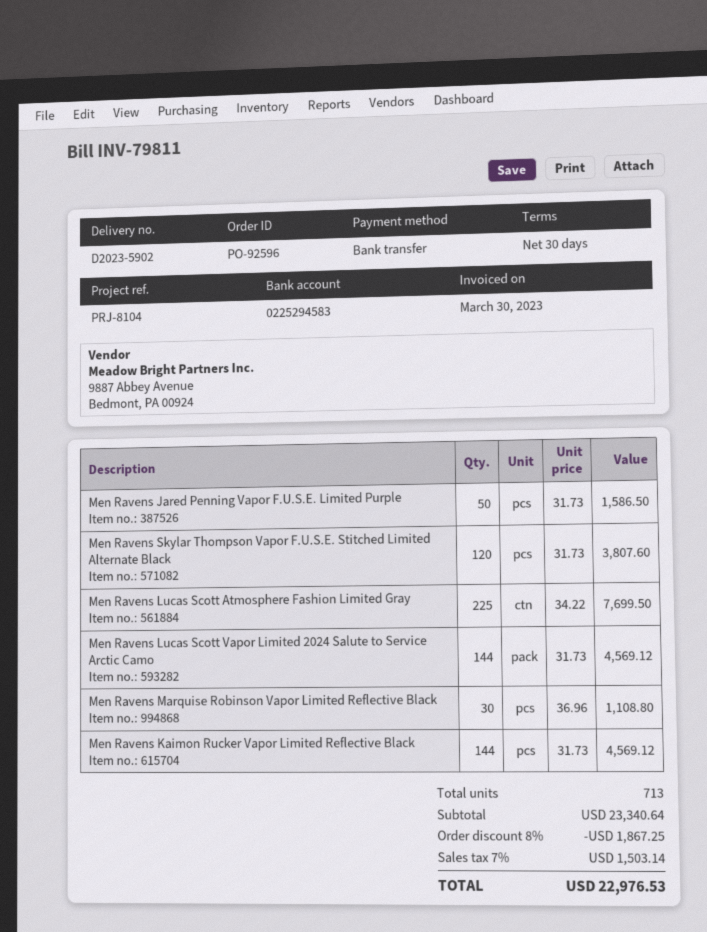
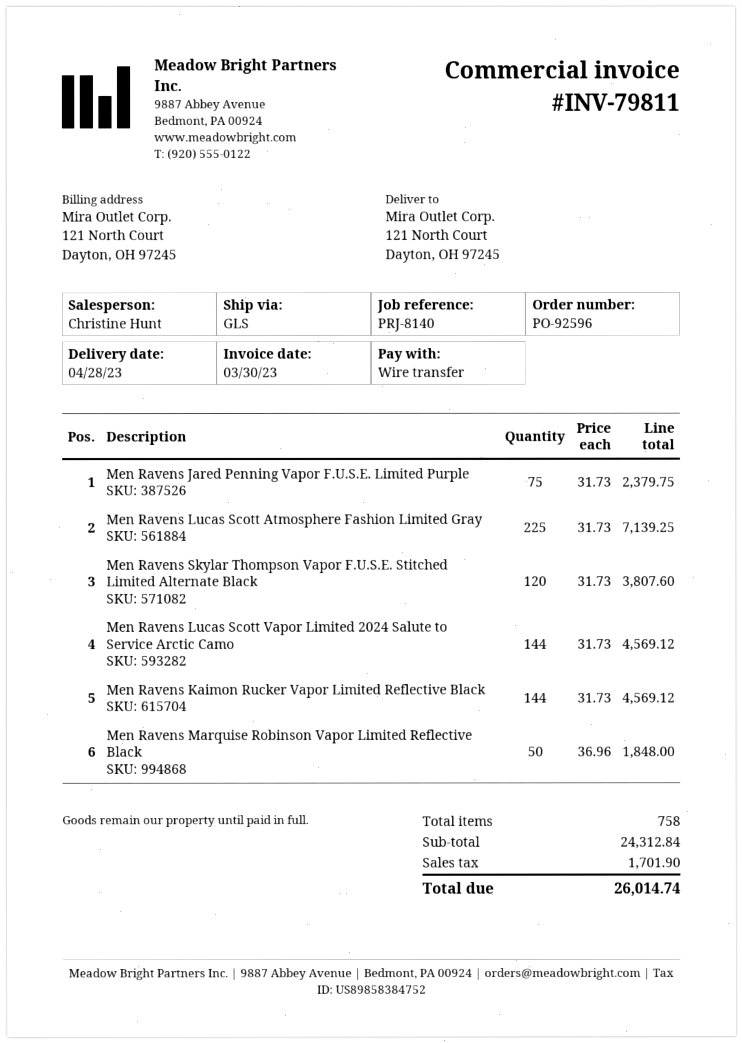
reference: PRJ-8104 -> PRJ-8140
Men Ravens Jared Penning Vapor F.U.S.E. Limited Purple: 50 x 31.73 = 1586.50 -> 75 x 31.73 = 2379.75
Men Ravens Lucas Scott Atmosphere Fashion Limited Gray: 225 x 34.22 = 7699.50 -> 225 x 31.73 = 7139.25
Men Ravens Marquise Robinson Vapor Limited Reflective Black: 30 x 36.96 = 1108.80 -> 50 x 36.96 = 1848.00
total quantity: 713 -> 758
subtotal: 23340.64 -> 24312.84
discount: 8% = 1867.25 -> none
tax: 1503.14 -> 1701.90
total: 22976.53 -> 26014.74

